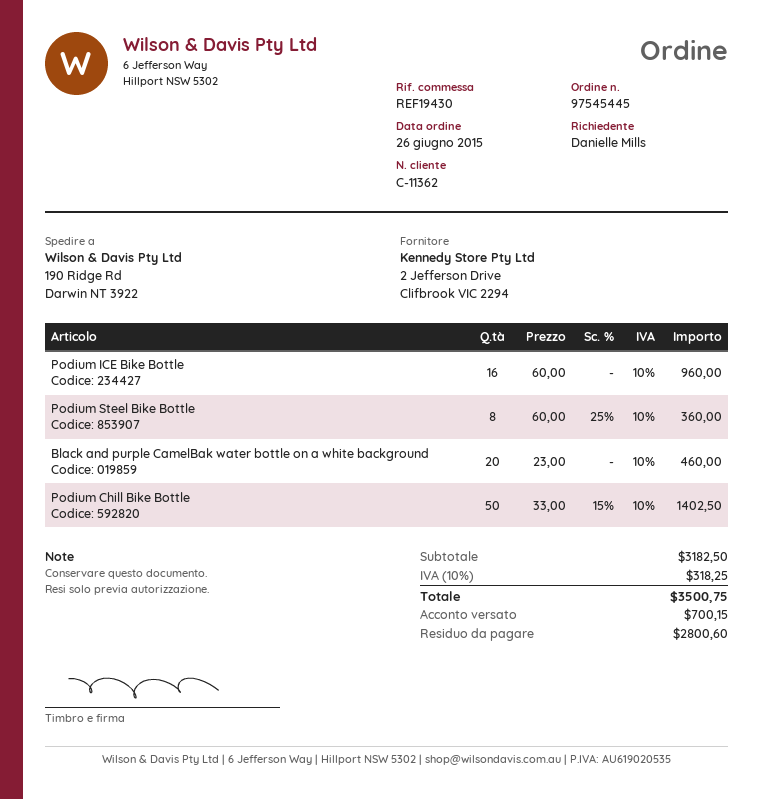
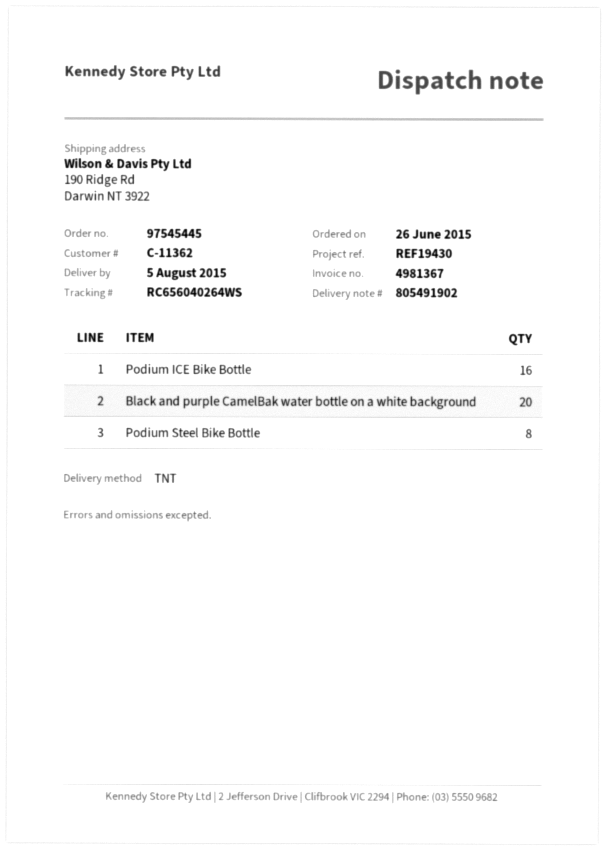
Podium Chill Bike Bottle: 50 -> none

